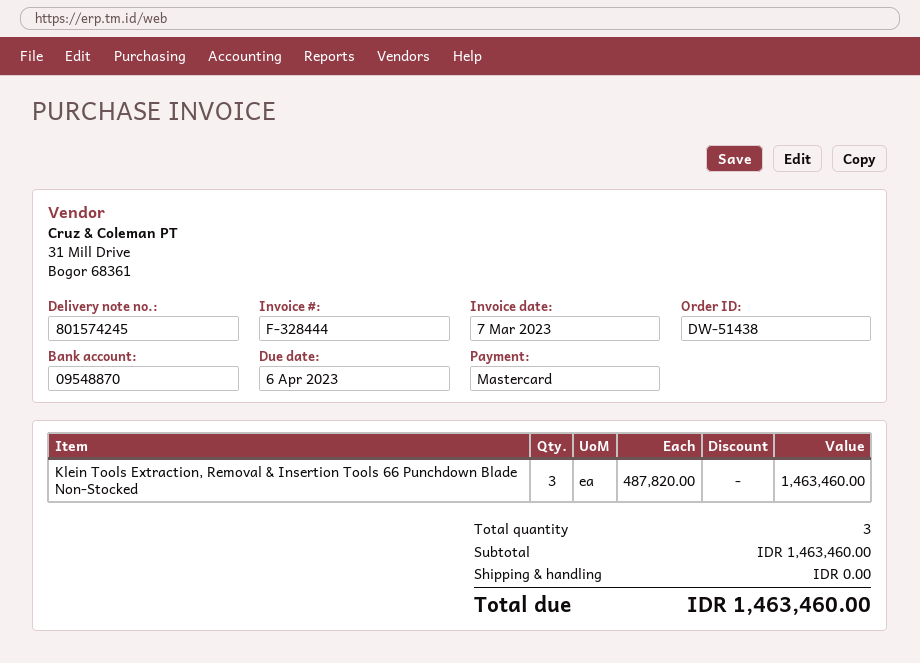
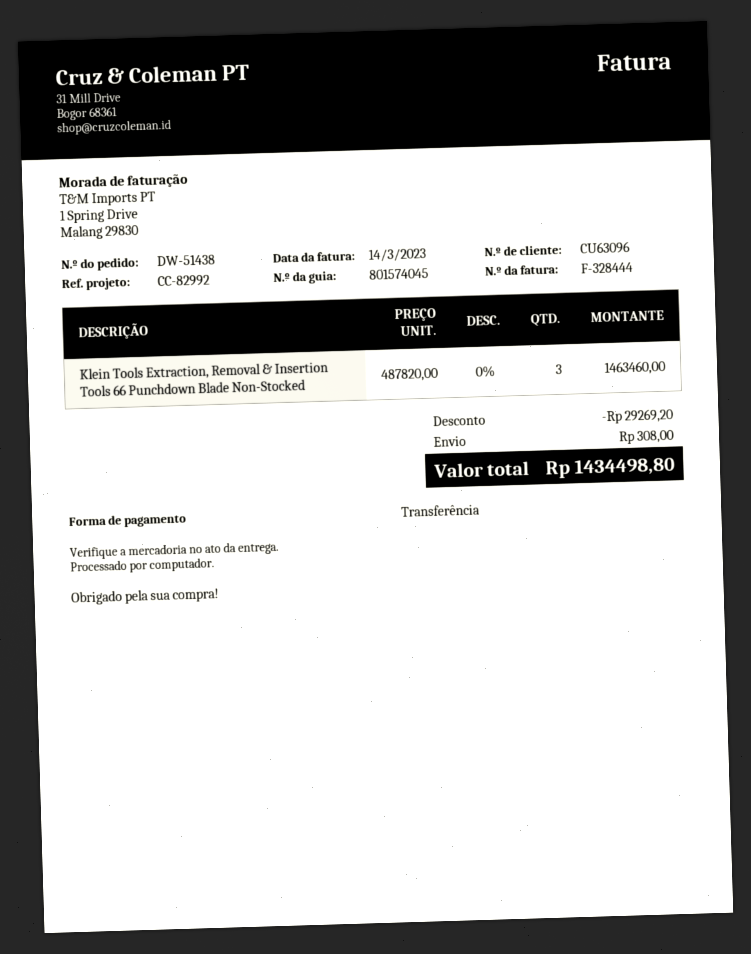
delivery note number: 801574245 -> 801574045
invoice date: 2023-03-07 -> 2023-03-14
payment method: Mastercard -> bank transfer
discount: none -> 29269.20
shipping: 0.00 -> 308.00
total: 1463460.00 -> 1434498.80

